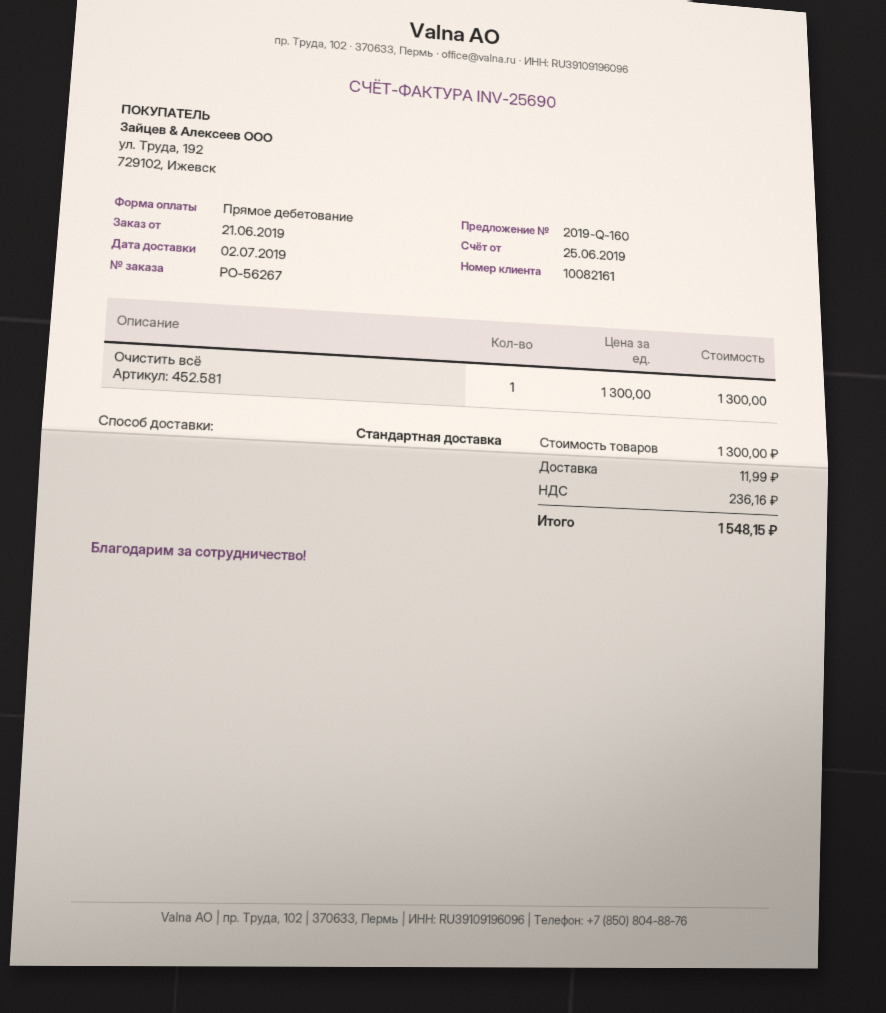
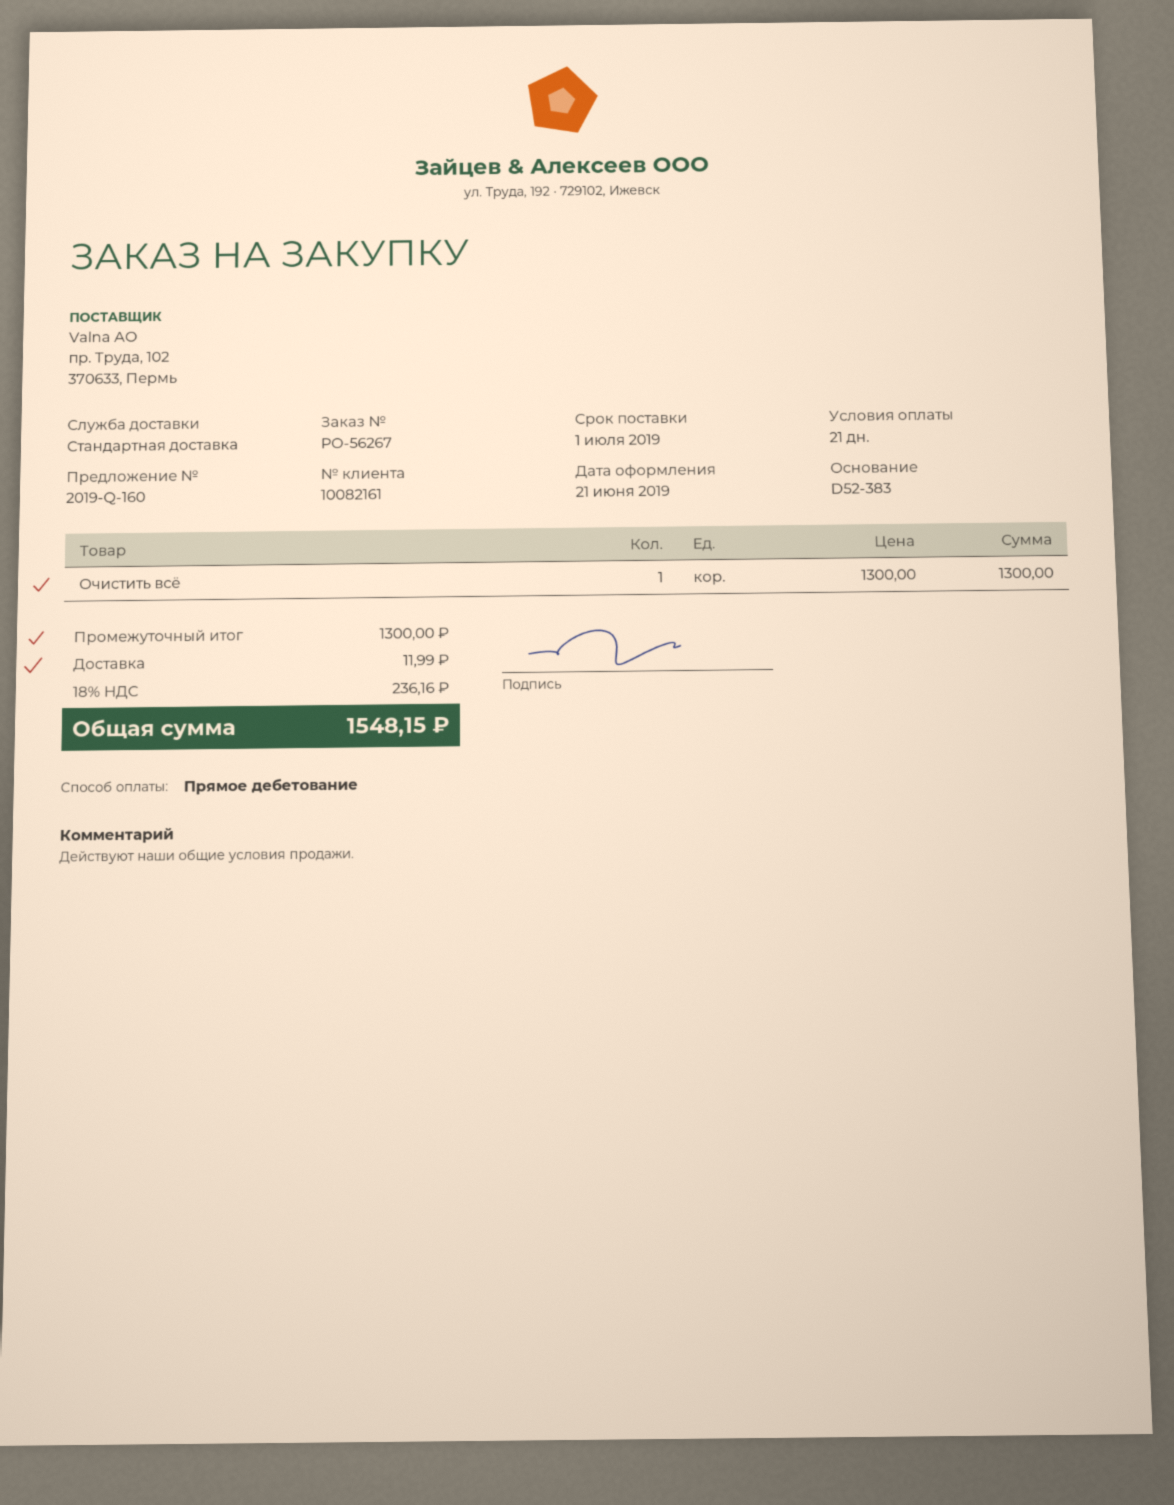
delivery date: 2019-07-02 -> 2019-07-01

